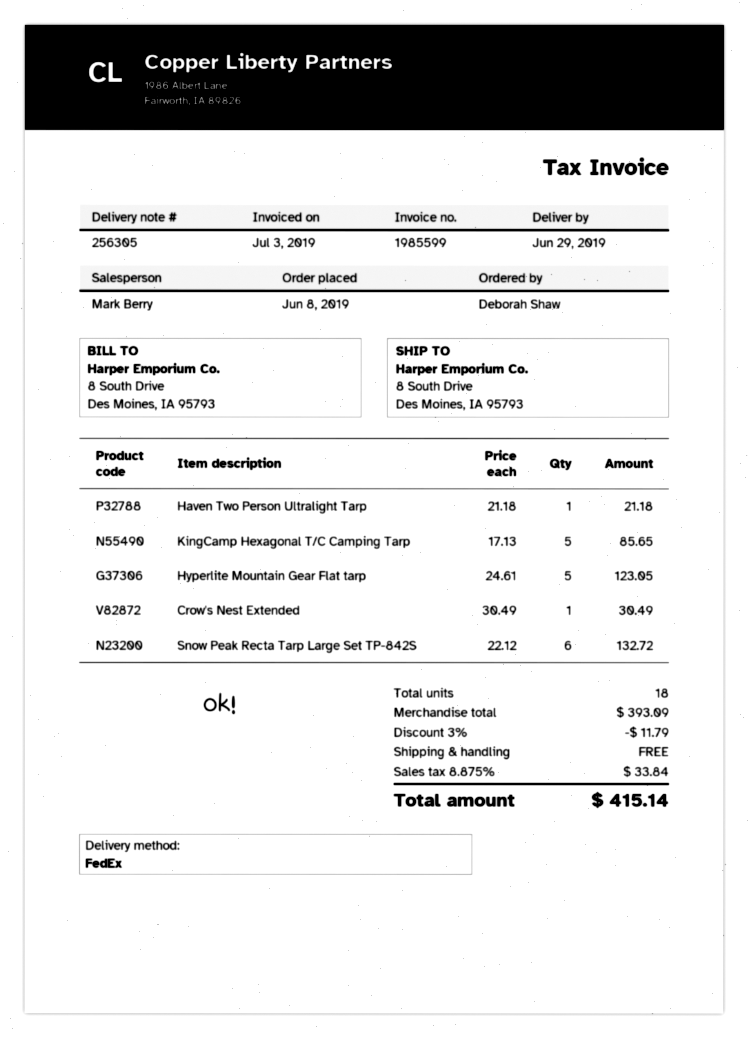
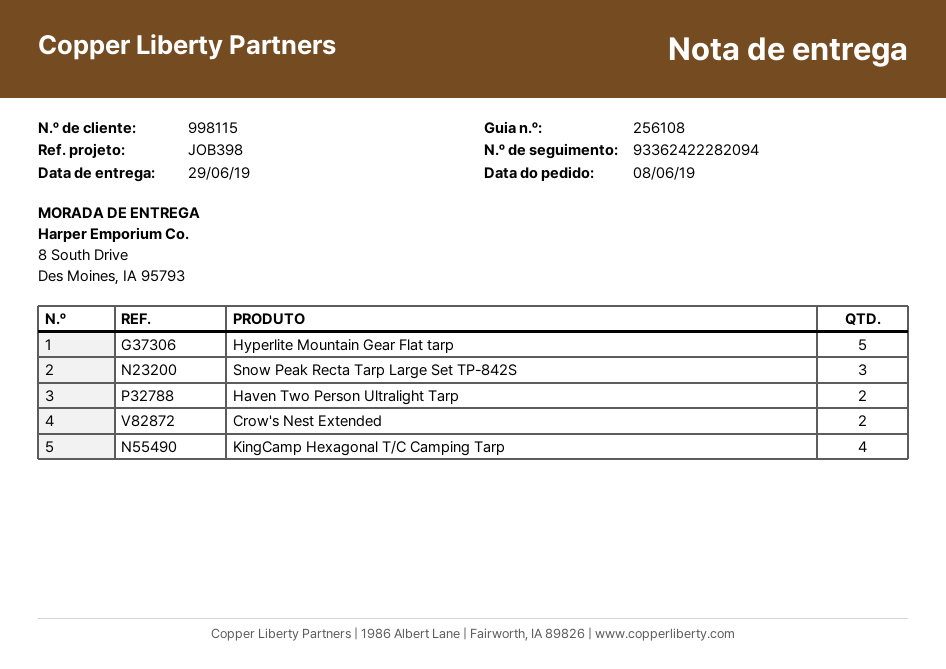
delivery note number: 256305 -> 256108
Haven Two Person Ultralight Tarp: 1 -> 2
KingCamp Hexagonal T/C Camping Tarp: 5 -> 4
Crow's Nest Extended: 1 -> 2
Snow Peak Recta Tarp Large Set TP-842S: 6 -> 3

